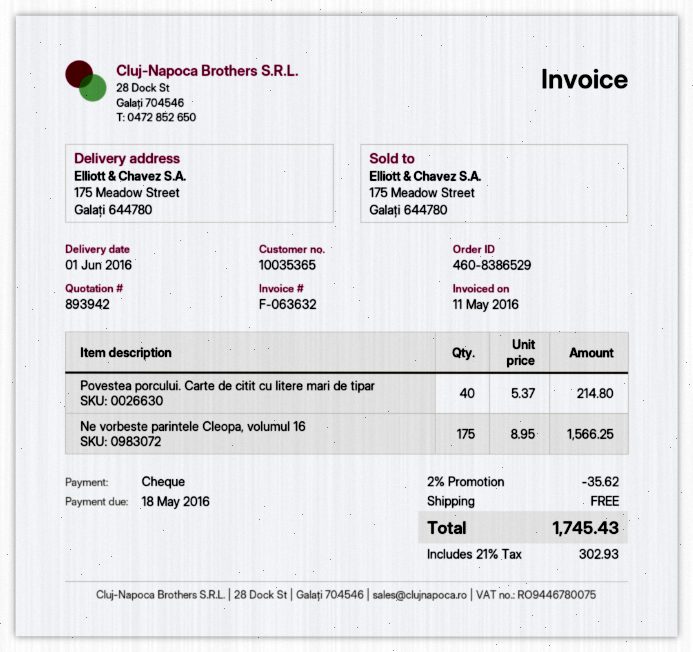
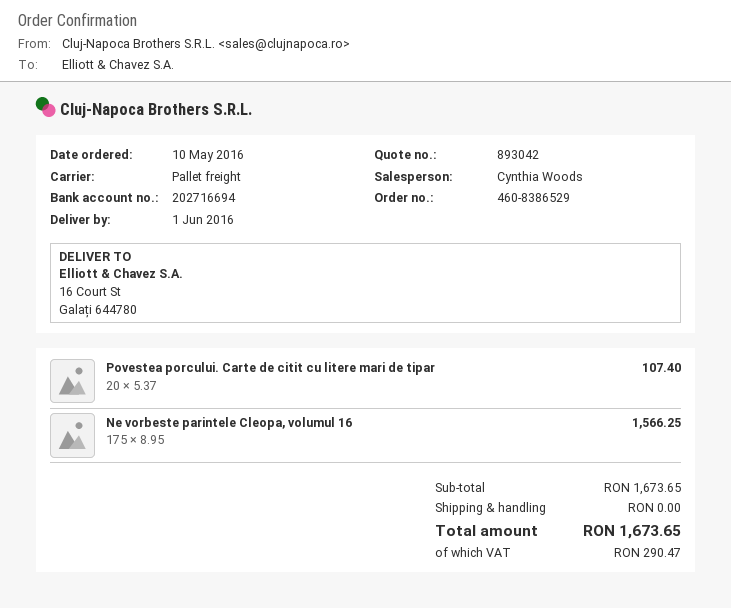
quote number: 893942 -> 893042
ship to: 175 Meadow Street, Galați 644780 -> 16 Court St, Galați 644780
Povestea porcului. Carte de citit cu litere mari de tipar: 40 x 5.37 = 214.80 -> 20 x 5.37 = 107.40
discount: 2% = 35.62 -> none
tax: 302.93 -> 290.47
total: 1745.43 -> 1673.65

